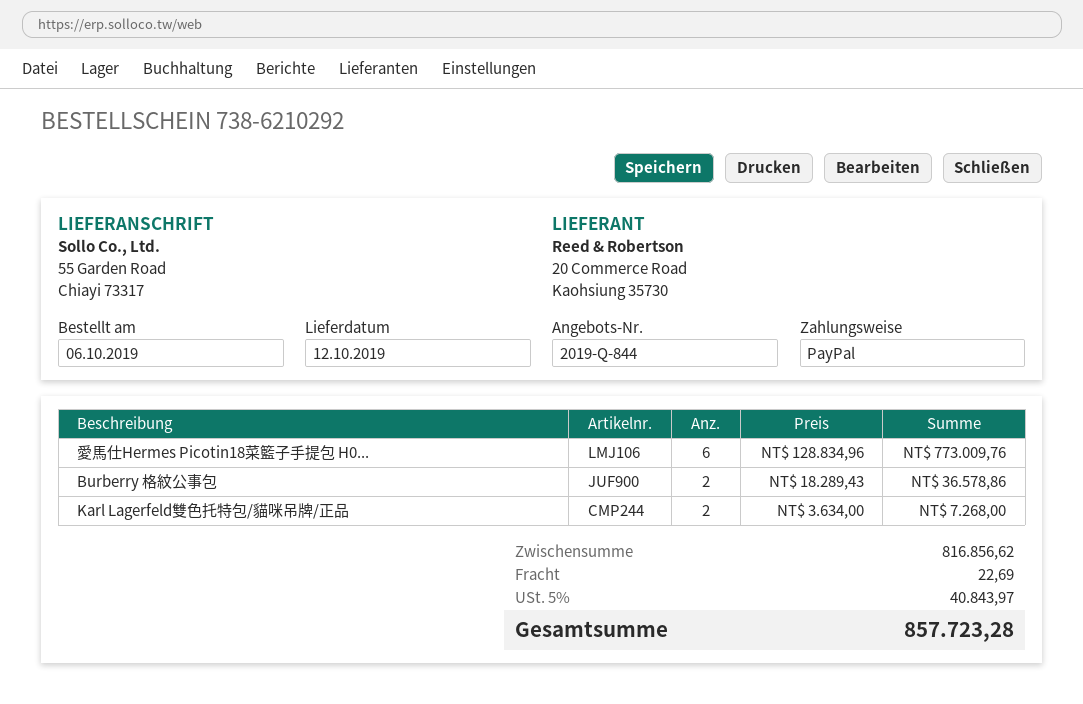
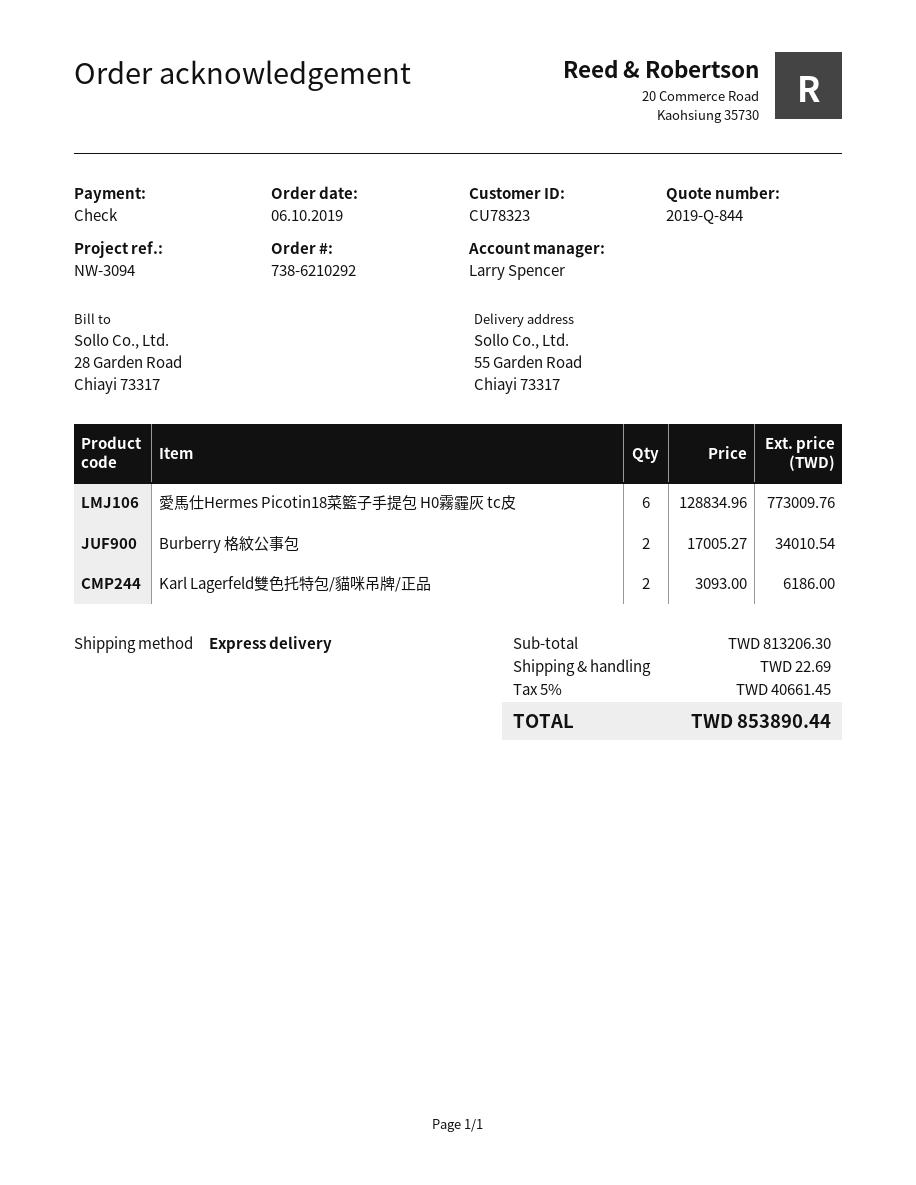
payment method: PayPal -> cheque
Burberry 格紋公事包: 2 x 18289.43 = 36578.86 -> 2 x 17005.27 = 34010.54
Karl Lagerfeld雙色托特包/貓咪吊牌/正品: 2 x 3634.00 = 7268.00 -> 2 x 3093.00 = 6186.00
subtotal: 816856.62 -> 813206.30
tax: 5% = 40843.97 -> 5% = 40661.45
total: 857723.28 -> 853890.44

